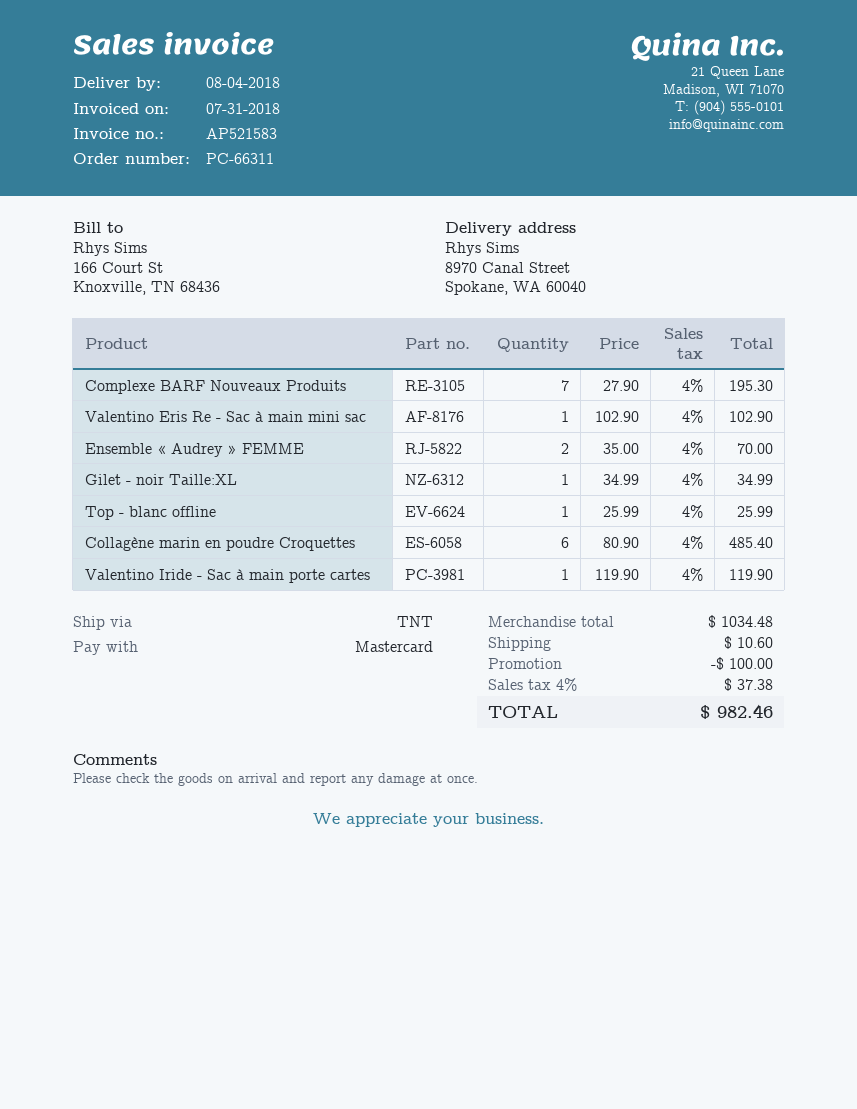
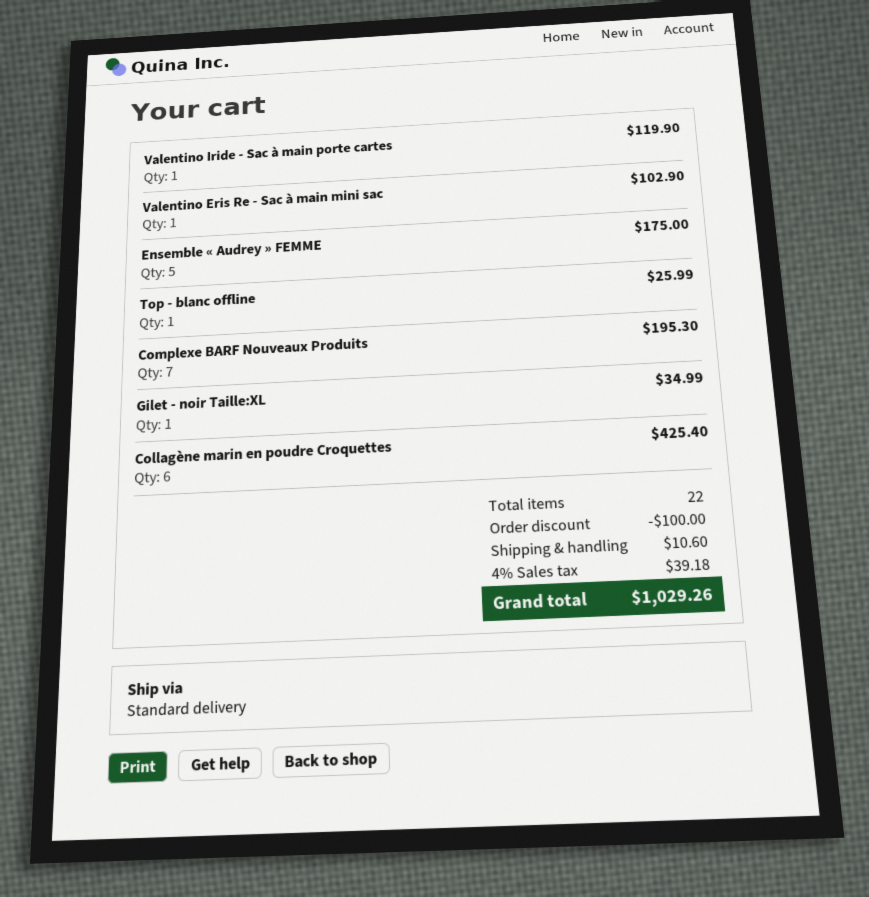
shipping method: TNT -> standard
Ensemble « Audrey » FEMME: 2 for 70.00 -> 5 for 175.00
Collagène marin en poudre Croquettes: 6 for 485.40 -> 6 for 425.40
tax: 4% = 37.38 -> 4% = 39.18
total: 982.46 -> 1029.26

